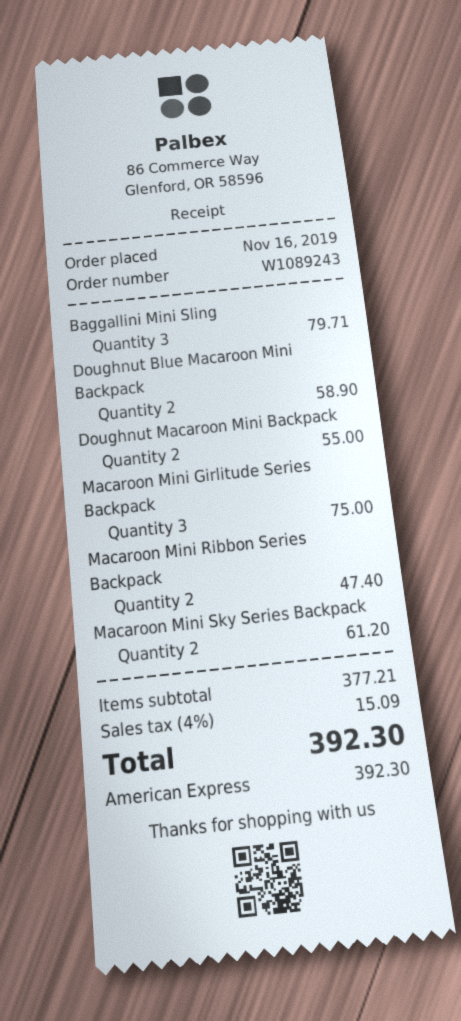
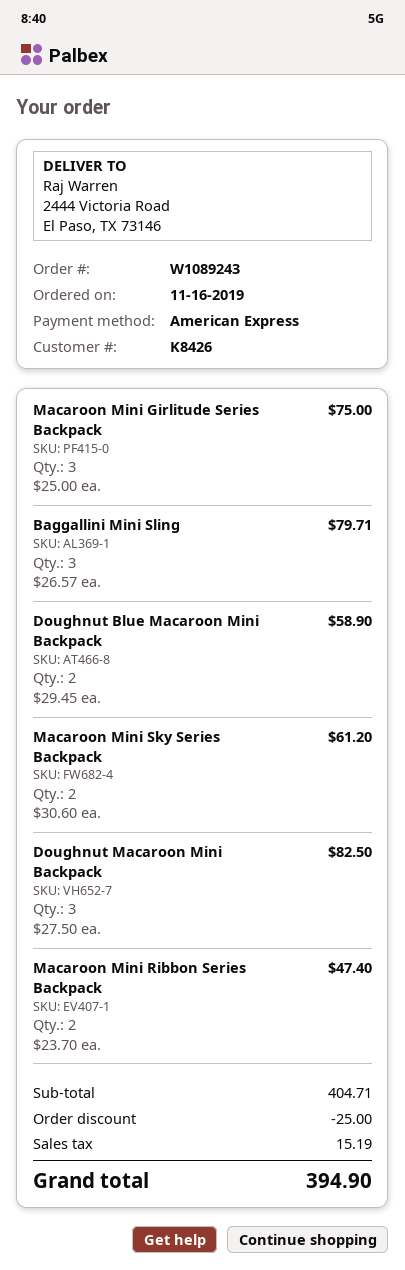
Doughnut Macaroon Mini Backpack: 2 for 55.00 -> 3 for 82.50
subtotal: 377.21 -> 404.71
discount: none -> 25.00
tax: 15.09 -> 15.19
total: 392.30 -> 394.90

